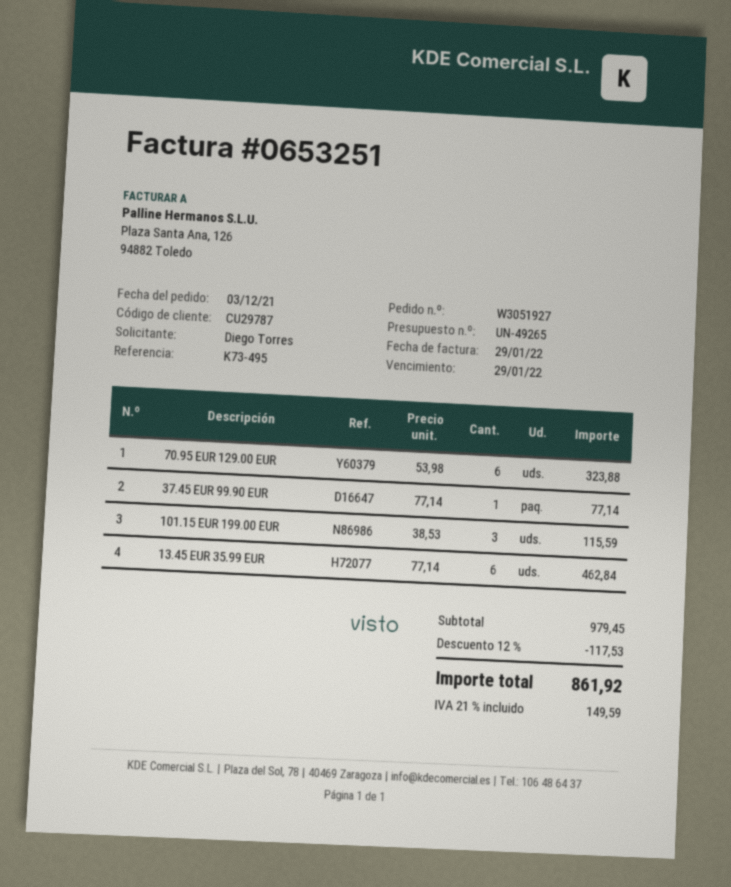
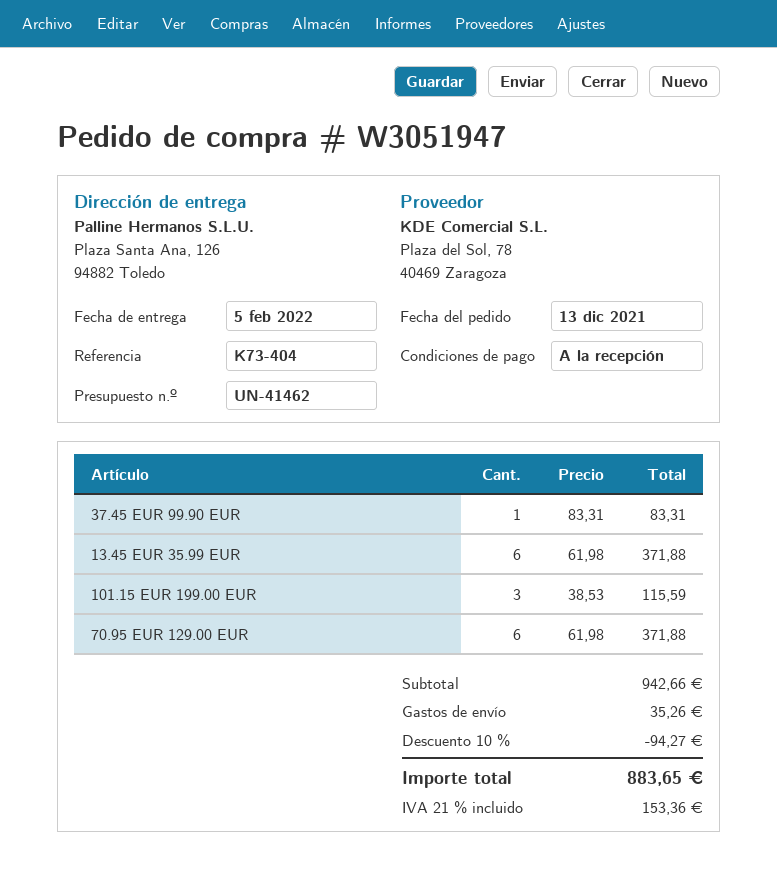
quote number: UN-49265 -> UN-41462
order number: W3051927 -> W3051947
order date: 2021-12-03 -> 2021-12-13
reference: K73-495 -> K73-404
70.95 EUR 129.00 EUR: 6 x 53.98 = 323.88 -> 6 x 61.98 = 371.88
37.45 EUR 99.90 EUR: 1 x 77.14 = 77.14 -> 1 x 83.31 = 83.31
13.45 EUR 35.99 EUR: 6 x 77.14 = 462.84 -> 6 x 61.98 = 371.88
subtotal: 979.45 -> 942.66
discount: 12% = 117.53 -> 10% = 94.27
shipping: none -> 35.26
tax: 21% = 149.59 -> 21% = 153.36
total: 861.92 -> 883.65

